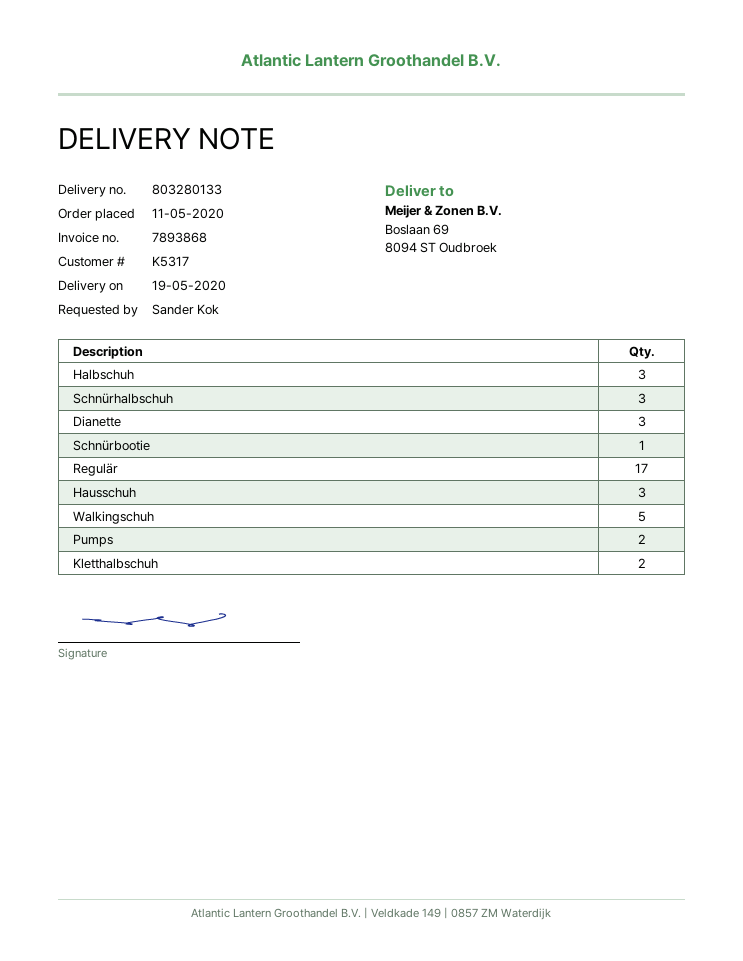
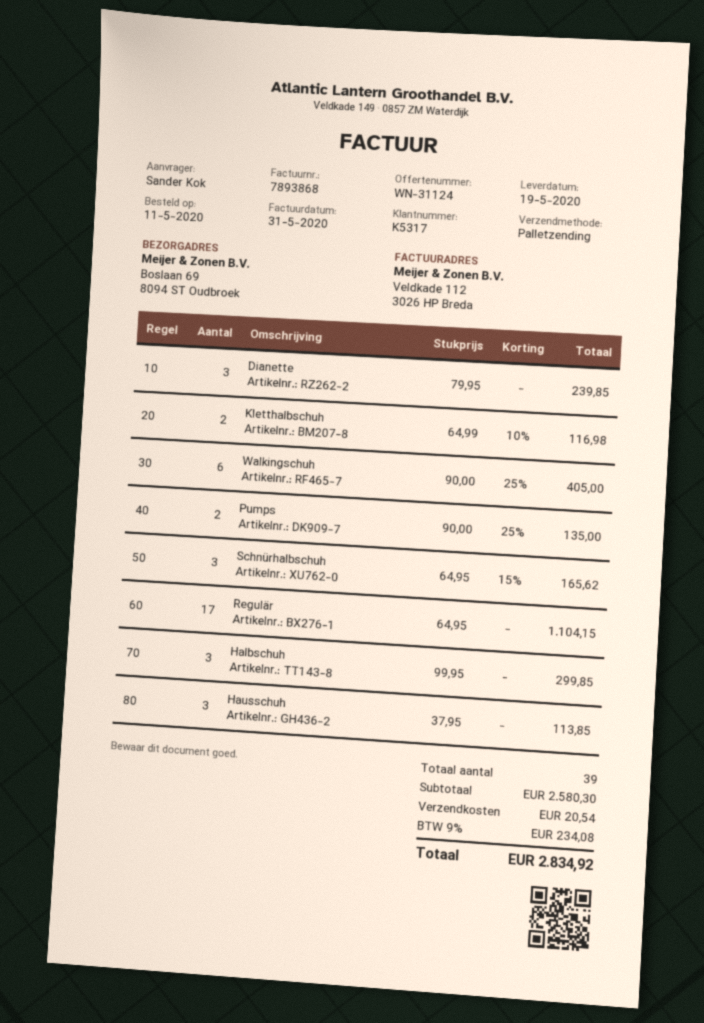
Schnürbootie: 1 -> none
Walkingschuh: 5 -> 6

